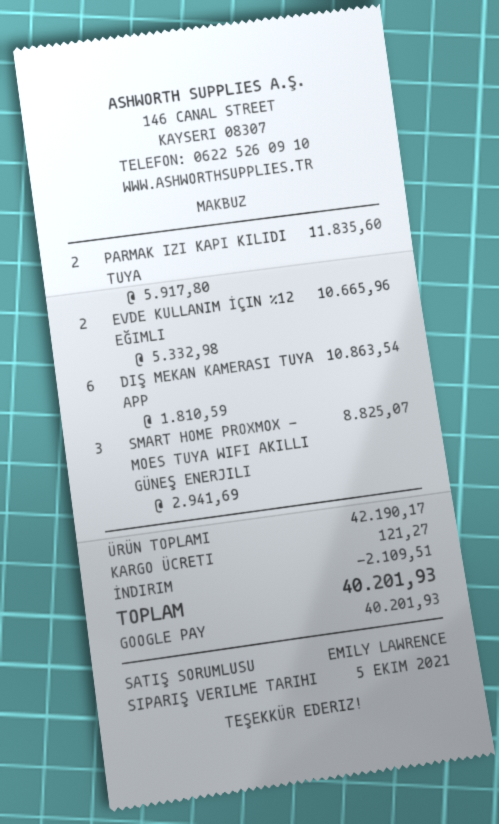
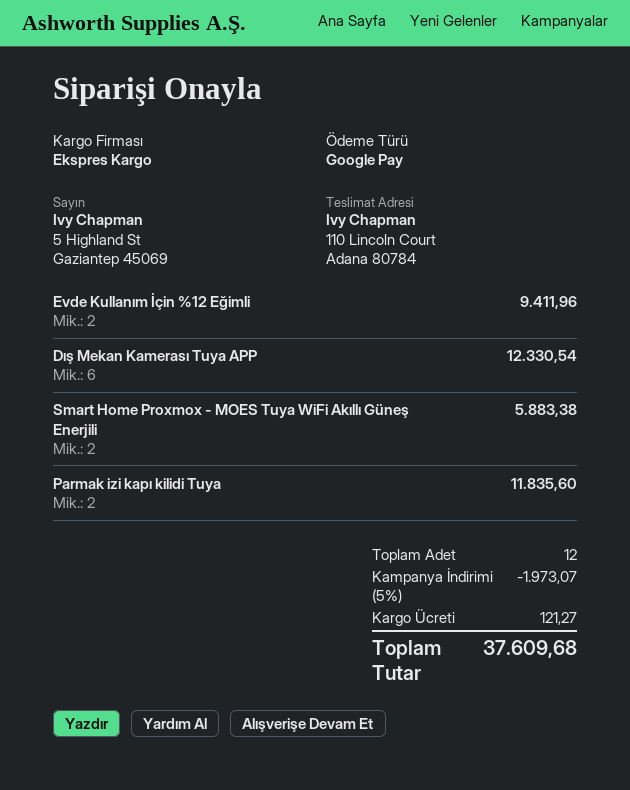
EVDE KULLANIM İÇIN %12 EĞIMLI: 2 for 10665.96 -> 2 for 9411.96
DIŞ MEKAN KAMERASI TUYA APP: 6 for 10863.54 -> 6 for 12330.54
SMART HOME PROXMOX - MOES TUYA WIFI AKILLI GÜNEŞ ENERJILI: 3 for 8825.07 -> 2 for 5883.38
discount: 2109.51 -> 1973.07
total: 40201.93 -> 37609.68

